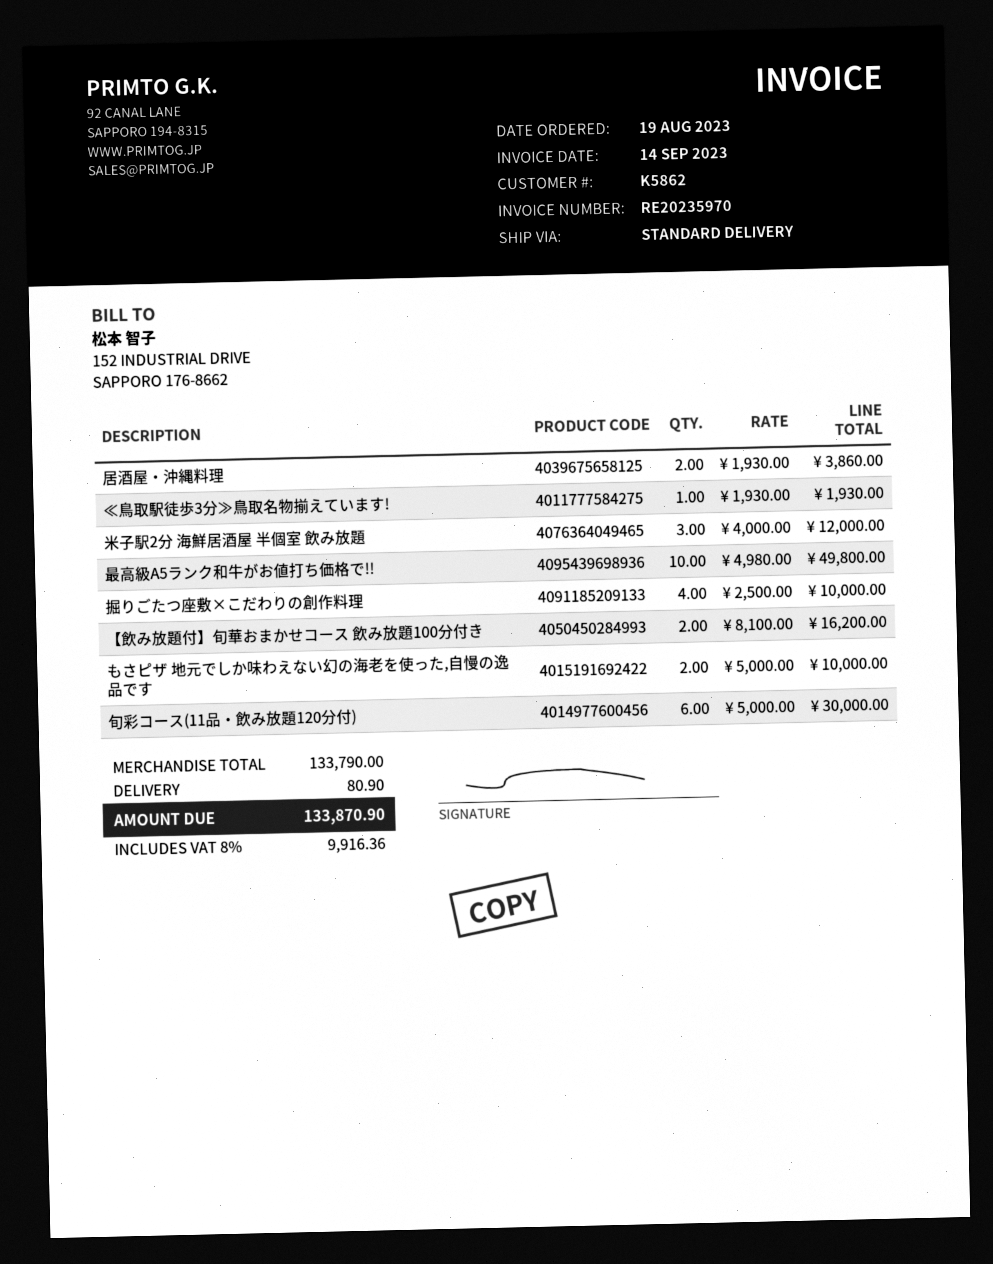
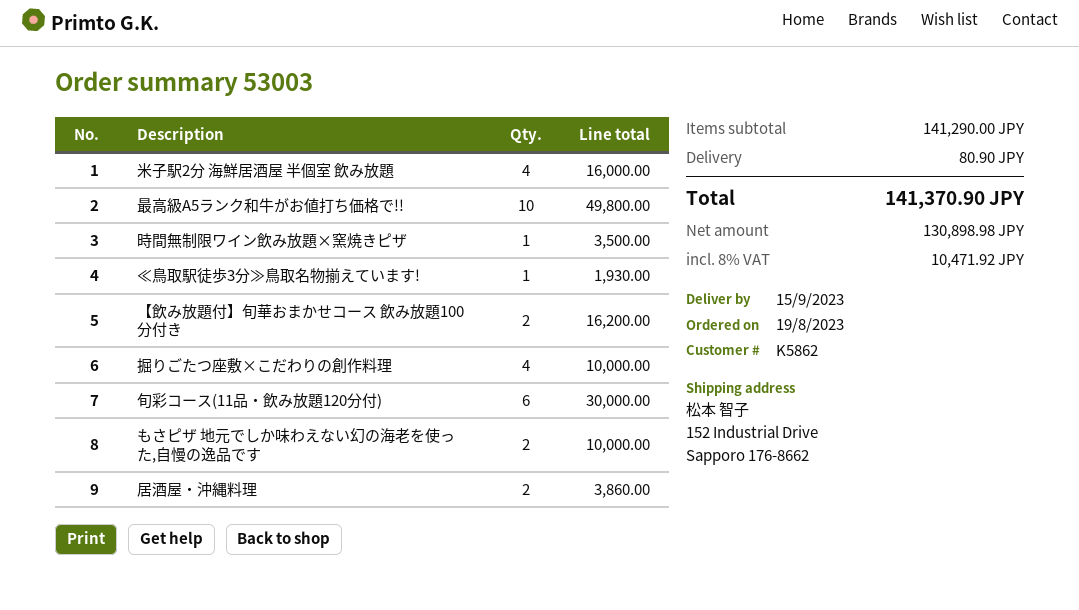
米子駅2分 海鮮居酒屋 半個室 飲み放題: 3 for 12000.00 -> 4 for 16000.00
時間無制限ワイン飲み放題×窯焼きピザ: none -> 1 for 3500.00
subtotal: 133790.00 -> 141290.00
tax: 8% = 9916.36 -> 8% = 10471.92
total: 133870.90 -> 141370.90

